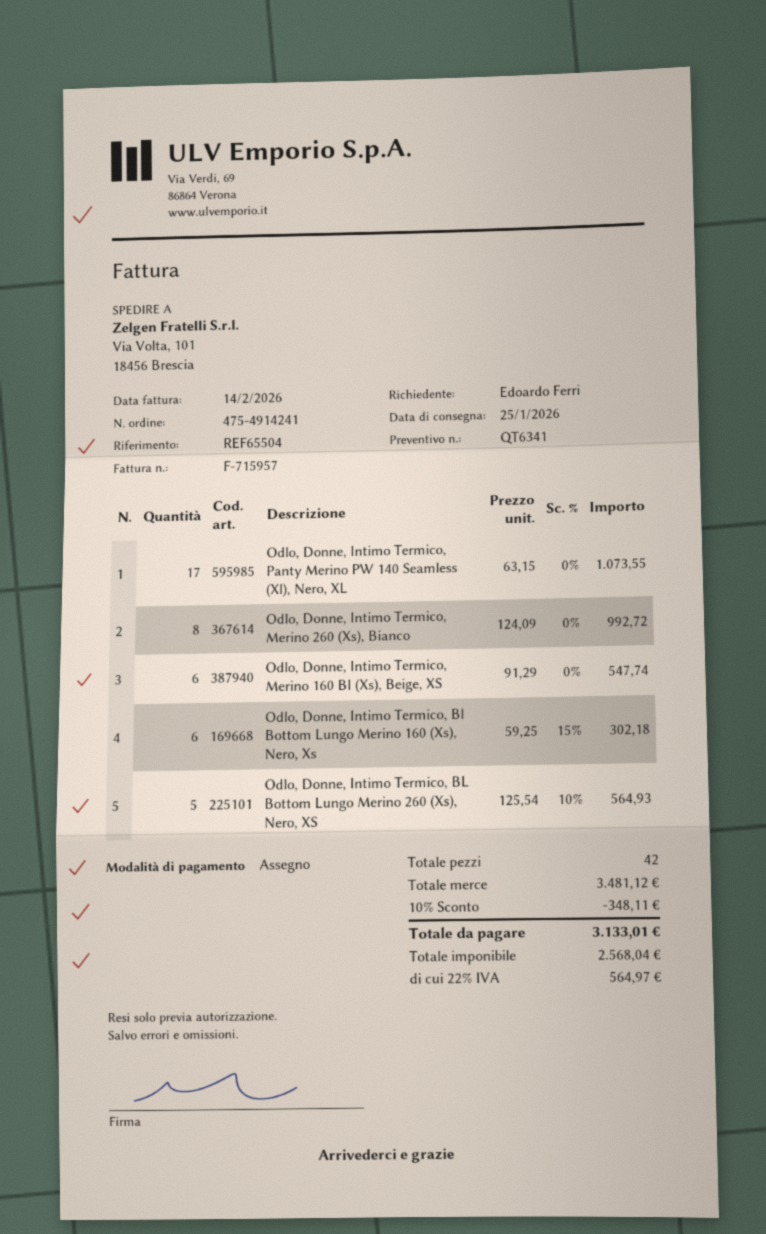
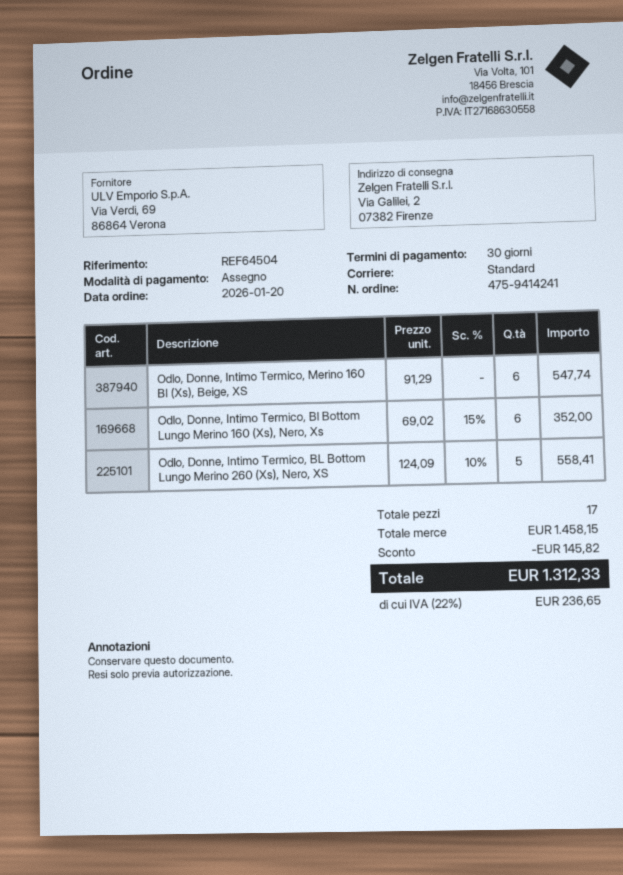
order number: 475-4914241 -> 475-9414241
reference: REF65504 -> REF64504
ship to: Via Volta, 101, 18456 Brescia -> Via Galilei, 2, 07382 Firenze
Odlo, Donne, Intimo Termico, Panty Merino PW 140 Seamless (Xl), Nero, XL: 17 x 63.15 = 1073.55 -> none
Odlo, Donne, Intimo Termico, Merino 260 (Xs), Bianco: 8 x 124.09 = 992.72 -> none
Odlo, Donne, Intimo Termico, Bl Bottom Lungo Merino 160 (Xs), Nero, Xs: 6 x 59.25 - 15% = 302.18 -> 6 x 69.02 - 15% = 352.00
Odlo, Donne, Intimo Termico, BL Bottom Lungo Merino 260 (Xs), Nero, XS: 5 x 125.54 - 10% = 564.93 -> 5 x 124.09 - 10% = 558.41
total quantity: 42 -> 17
subtotal: 3481.12 -> 1458.15
discount: 348.11 -> 145.82
tax: 22% = 564.97 -> 22% = 236.65
total: 3133.01 -> 1312.33

